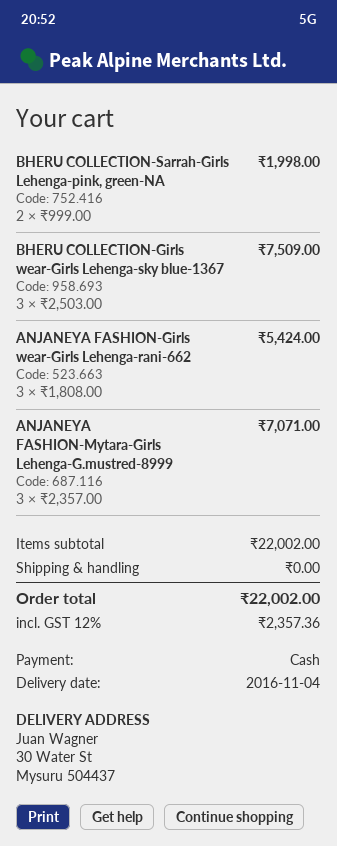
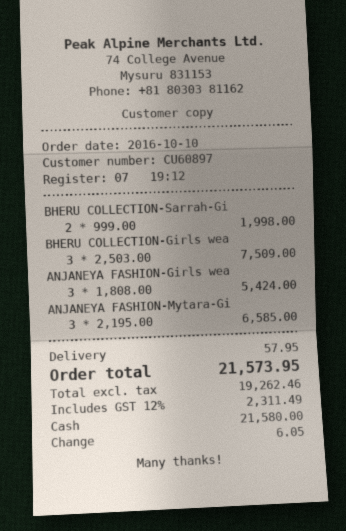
ANJANEYA FASHION-Mytara-Girls Lehenga-G.mustred-8999: 3 x 2357.00 = 7071.00 -> 3 x 2195.00 = 6585.00
shipping: 0.00 -> 57.95
tax: 12% = 2357.36 -> 12% = 2311.49
total: 22002.00 -> 21573.95

